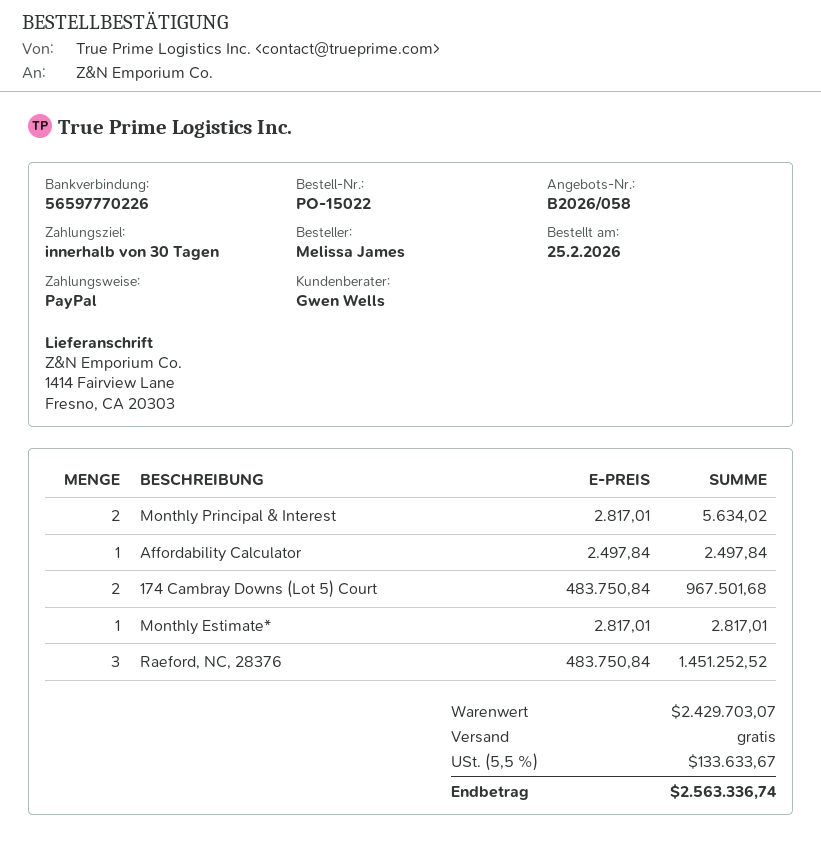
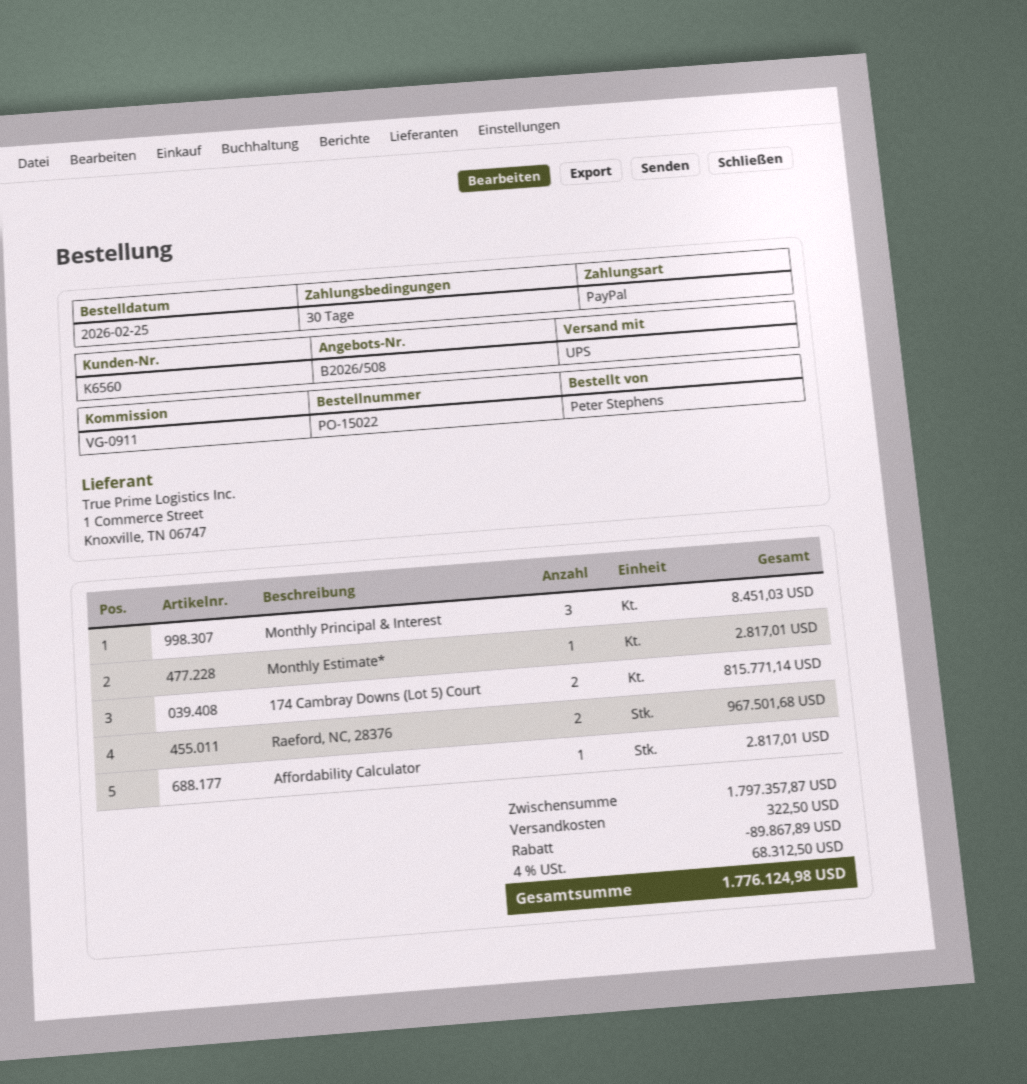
quote number: B2026/058 -> B2026/508
ordered by: Melissa James -> Peter Stephens
Monthly Principal & Interest: 2 for 5634.02 -> 3 for 8451.03
Affordability Calculator: 1 for 2497.84 -> 1 for 2817.01
174 Cambray Downs (Lot 5) Court: 2 for 967501.68 -> 2 for 815771.14
Raeford, NC, 28376: 3 for 1451252.52 -> 2 for 967501.68
subtotal: 2429703.07 -> 1797357.87
discount: none -> 89867.89
shipping: 0.00 -> 322.50
tax: 5.5% = 133633.67 -> 4% = 68312.50
total: 2563336.74 -> 1776124.98

